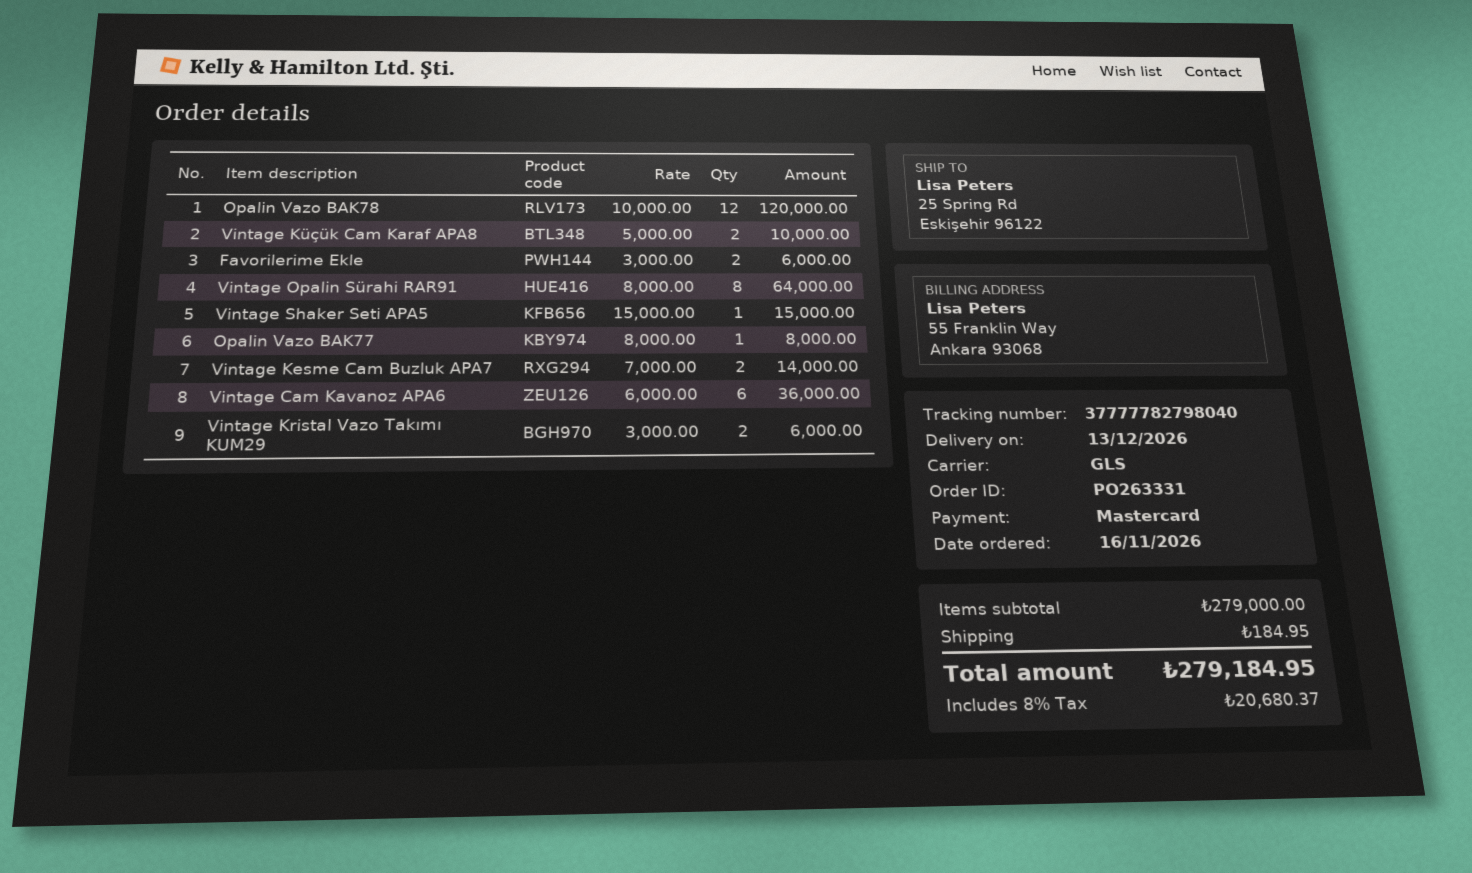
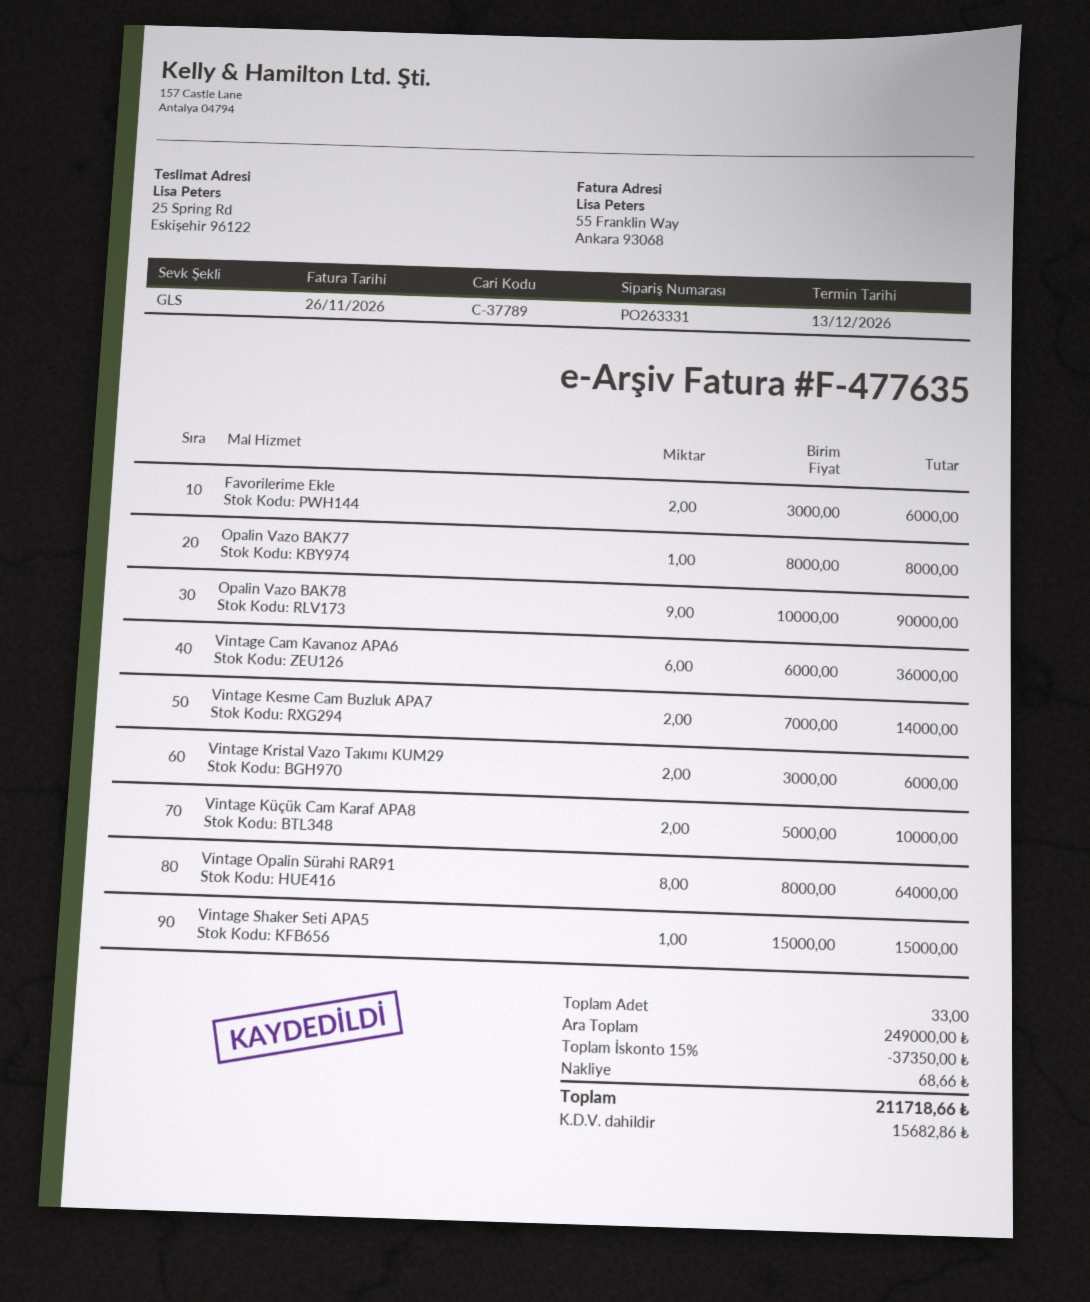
Opalin Vazo BAK78: 12 x 10000.00 = 120000.00 -> 9 x 10000.00 = 90000.00
subtotal: 279000.00 -> 249000.00
discount: none -> 15% = 37350.00
shipping: 184.95 -> 68.66
tax: 20680.37 -> 15682.86
total: 279184.95 -> 211718.66

